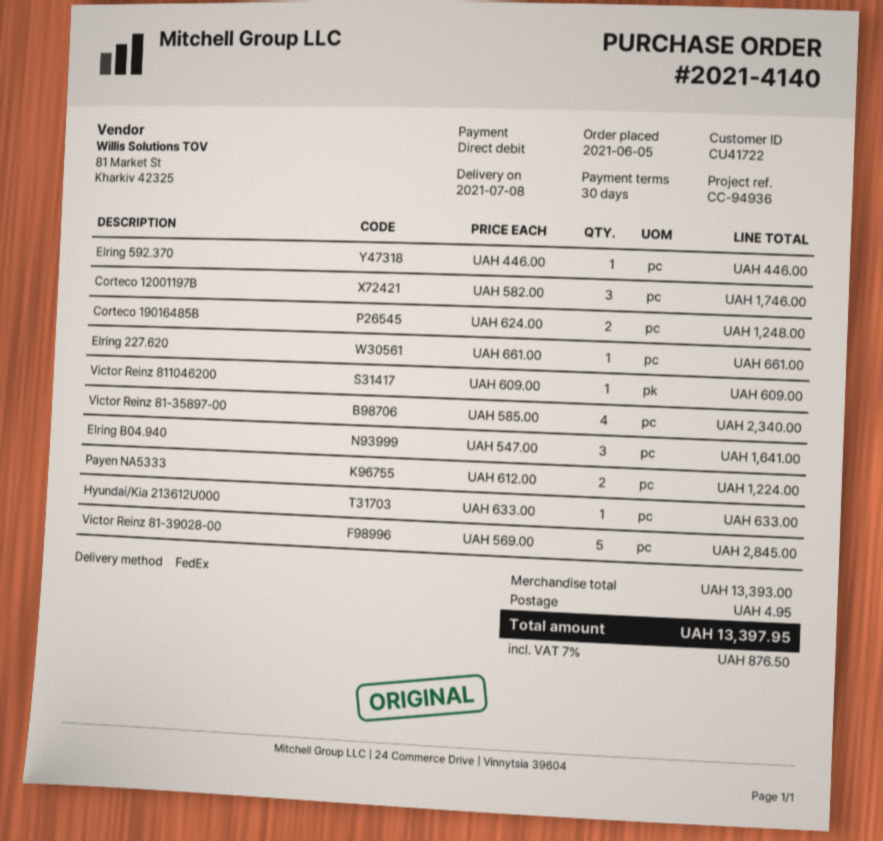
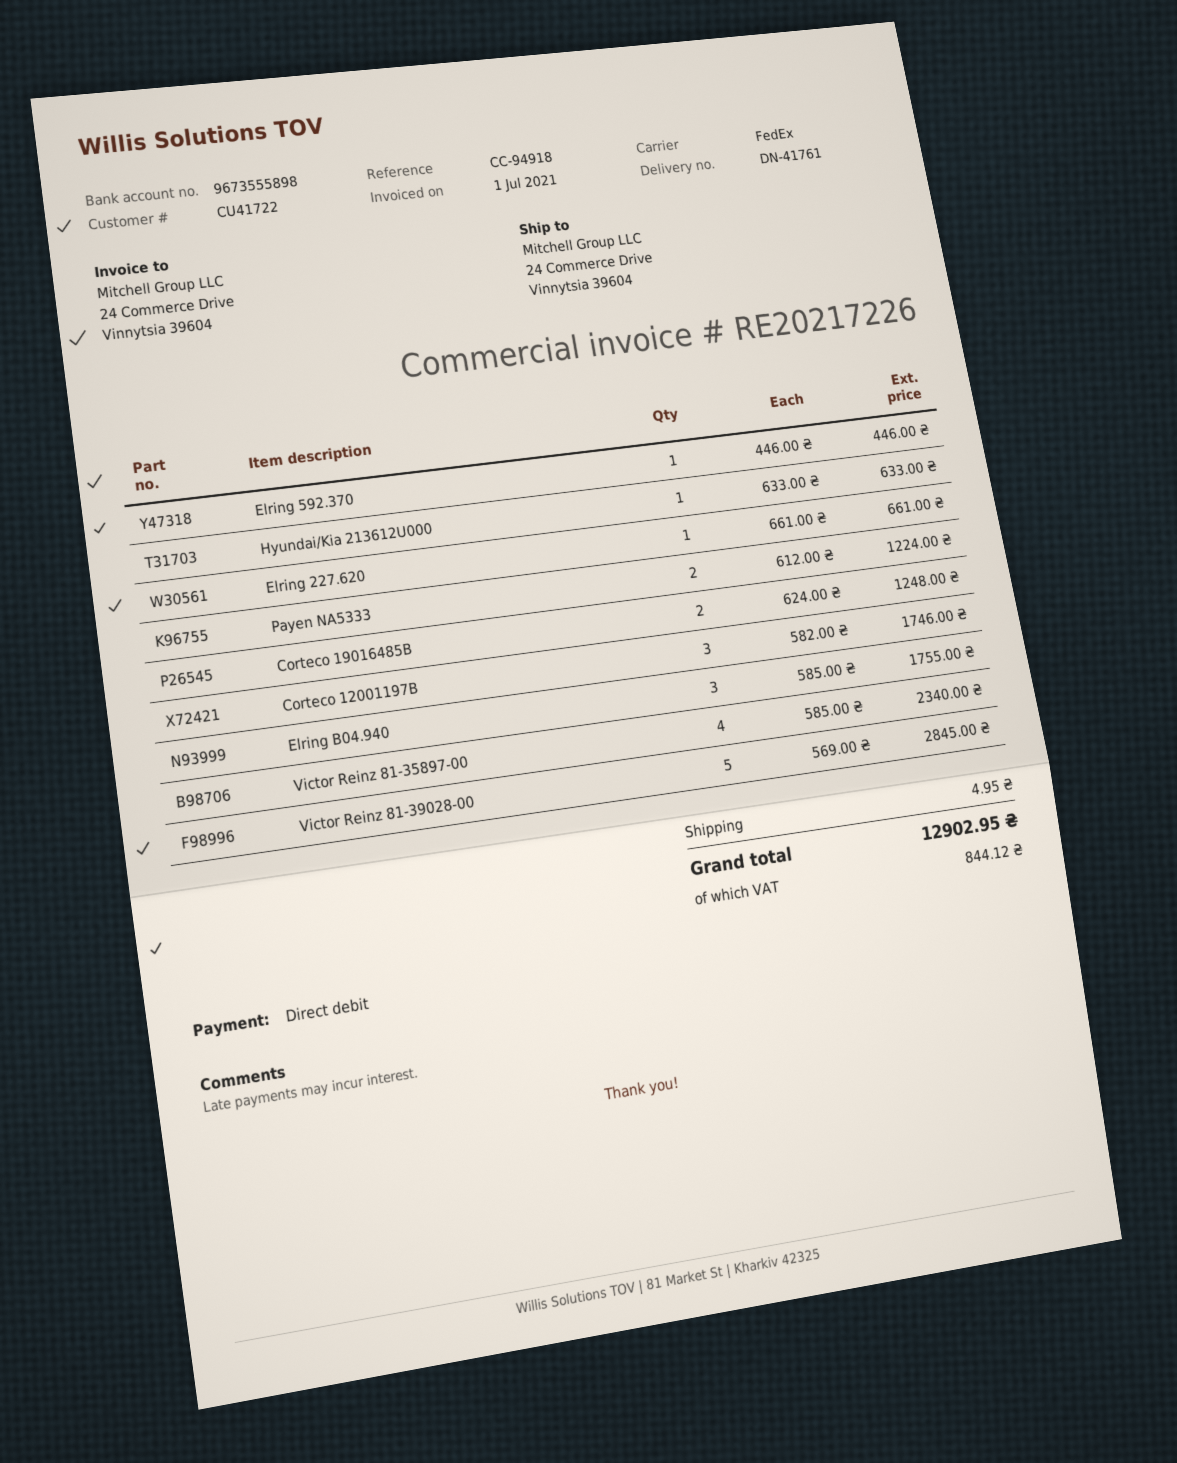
reference: CC-94936 -> CC-94918
Victor Reinz 811046200: 1 x 609.00 = 609.00 -> none
Elring B04.940: 3 x 547.00 = 1641.00 -> 3 x 585.00 = 1755.00
tax: 876.50 -> 844.12
total: 13397.95 -> 12902.95

